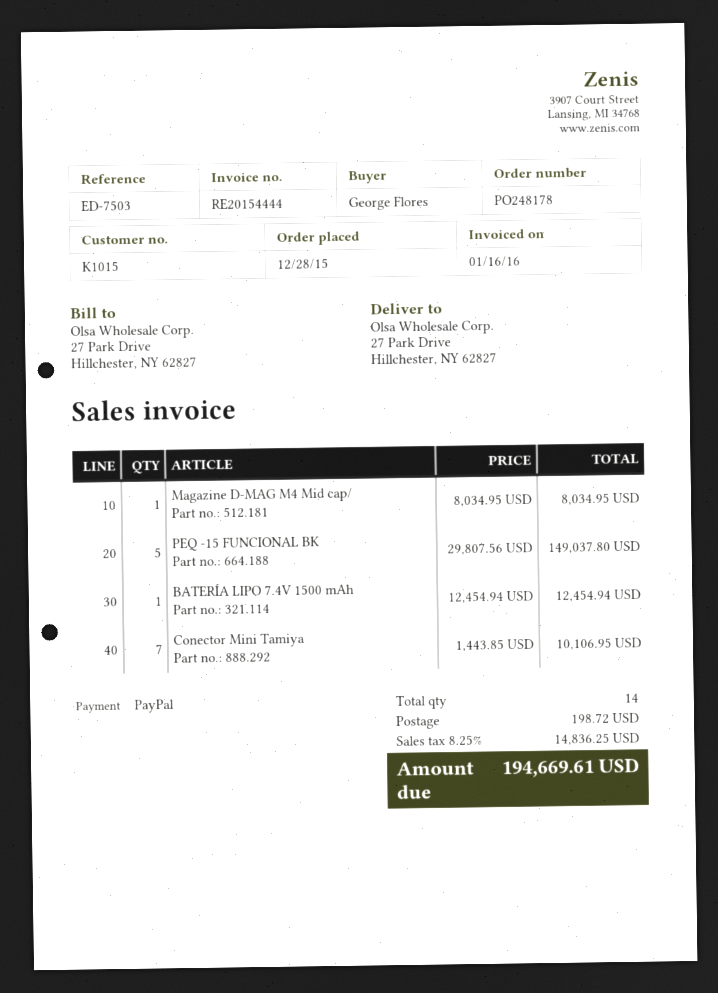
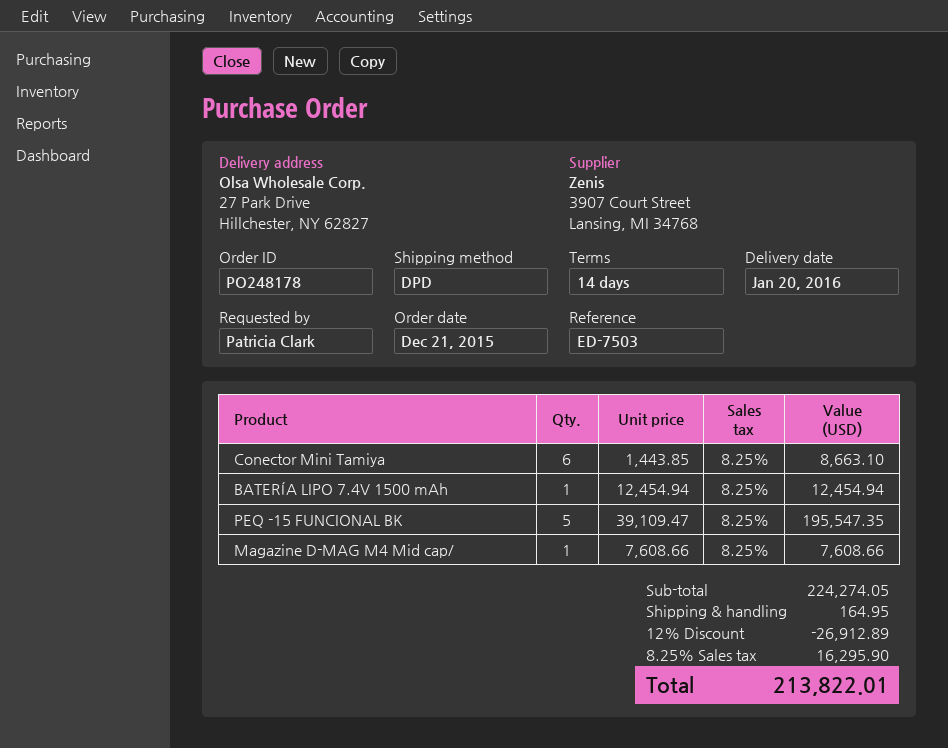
order date: 2015-12-28 -> 2015-12-21
ordered by: George Flores -> Patricia Clark
Magazine D-MAG M4 Mid cap/: 1 x 8034.95 = 8034.95 -> 1 x 7608.66 = 7608.66
PEQ -15 FUNCIONAL BK: 5 x 29807.56 = 149037.80 -> 5 x 39109.47 = 195547.35
Conector Mini Tamiya: 7 x 1443.85 = 10106.95 -> 6 x 1443.85 = 8663.10
discount: none -> 12% = 26912.89
shipping: 198.72 -> 164.95
tax: 8.25% = 14836.25 -> 8.25% = 16295.90
total: 194669.61 -> 213822.01

